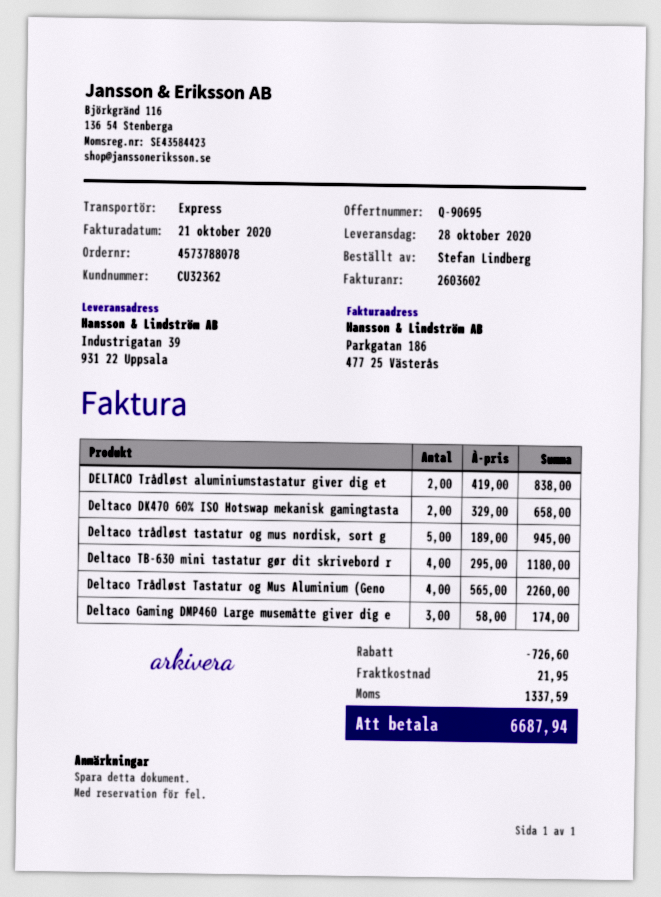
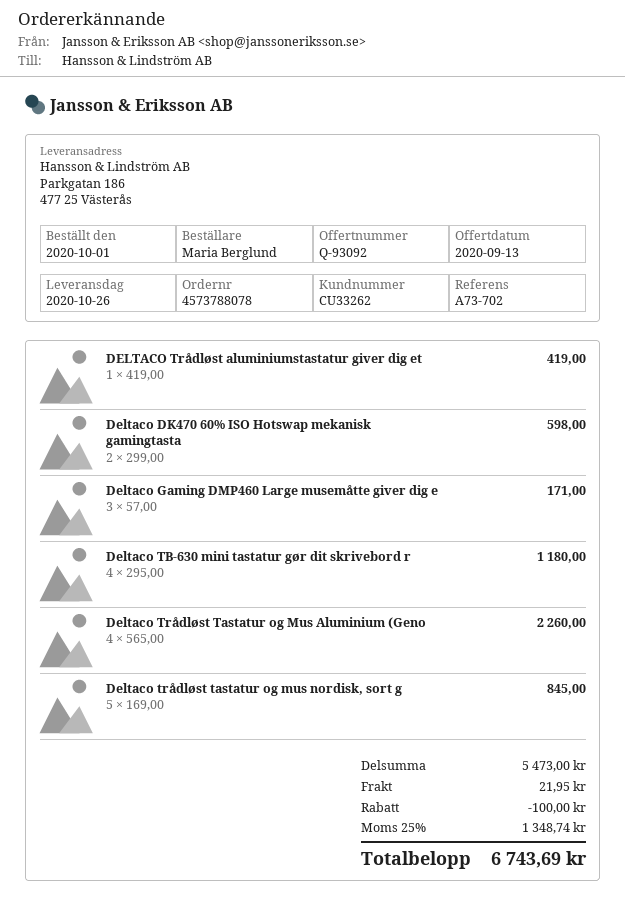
quote number: Q-90695 -> Q-93092
delivery date: 2020-10-28 -> 2020-10-26
customer number: CU32362 -> CU33262
ordered by: Stefan Lindberg -> Maria Berglund
ship to: Industrigatan 39, 931 22 Uppsala -> Parkgatan 186, 477 25 Västerås
DELTACO Trådløst aluminiumstastatur giver dig et: 2 x 419.00 = 838.00 -> 1 x 419.00 = 419.00
Deltaco DK470 60% ISO Hotswap mekanisk gamingtasta: 2 x 329.00 = 658.00 -> 2 x 299.00 = 598.00
Deltaco trådløst tastatur og mus nordisk, sort g: 5 x 189.00 = 945.00 -> 5 x 169.00 = 845.00
Deltaco Gaming DMP460 Large musemåtte giver dig e: 3 x 58.00 = 174.00 -> 3 x 57.00 = 171.00
discount: 726.60 -> 100.00
tax: 1337.59 -> 1348.74
total: 6687.94 -> 6743.69

